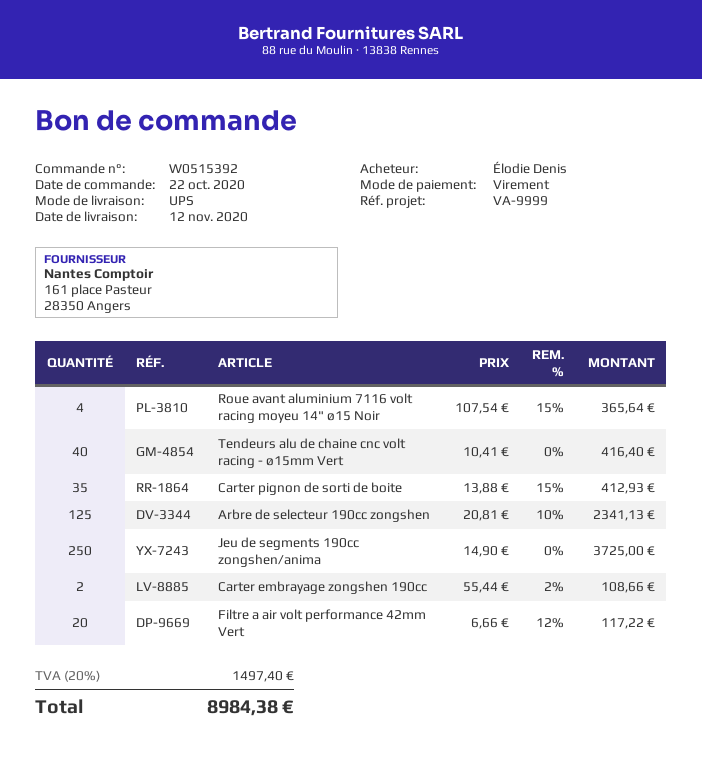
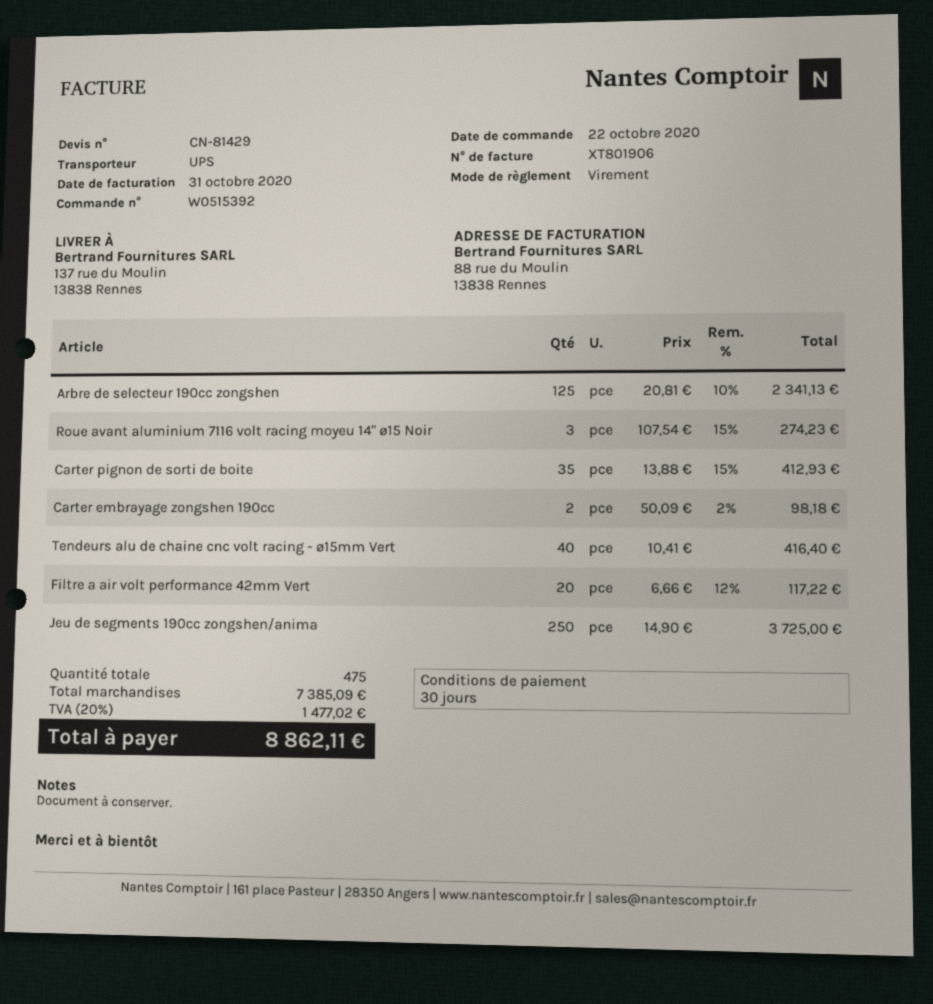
Roue avant aluminium 7116 volt racing moyeu 14" ø15 Noir: 4 x 107.54 - 15% = 365.64 -> 3 x 107.54 - 15% = 274.23
Carter embrayage zongshen 190cc: 2 x 55.44 - 2% = 108.66 -> 2 x 50.09 - 2% = 98.18
tax: 20% = 1497.40 -> 20% = 1477.02
total: 8984.38 -> 8862.11

